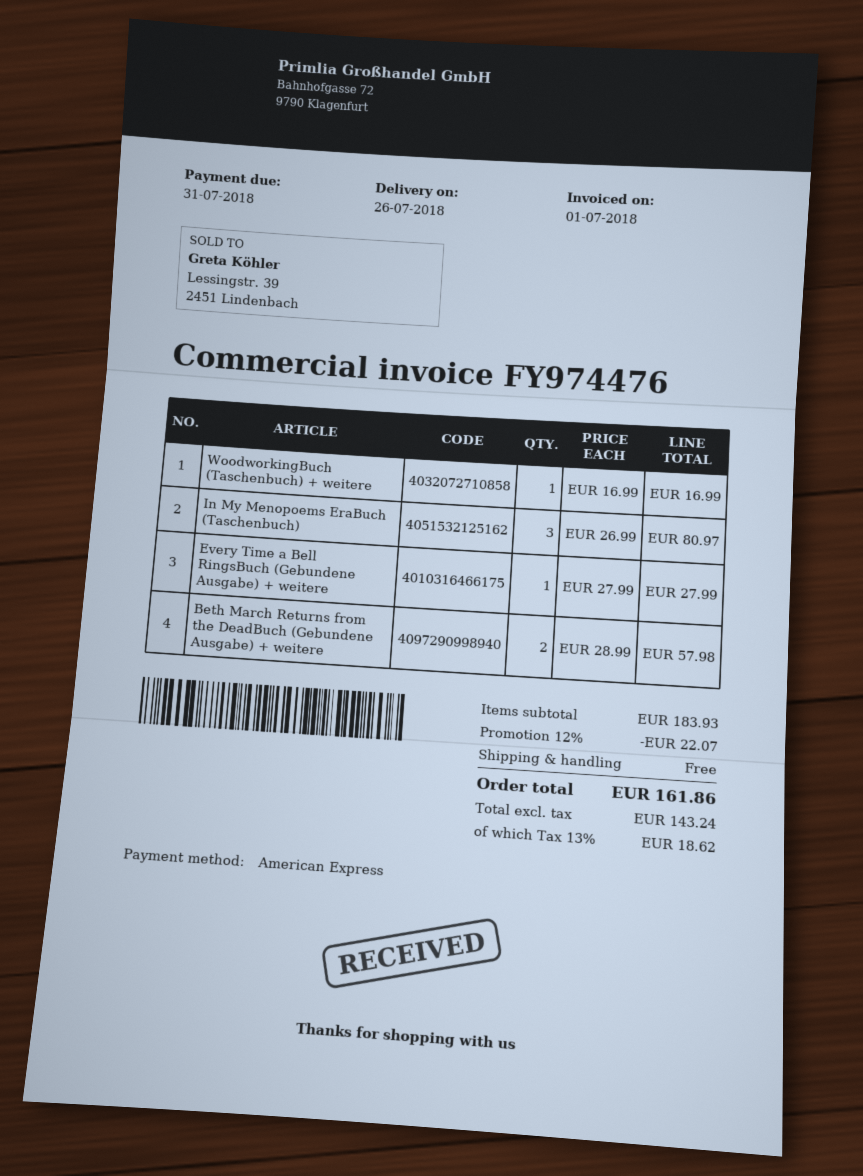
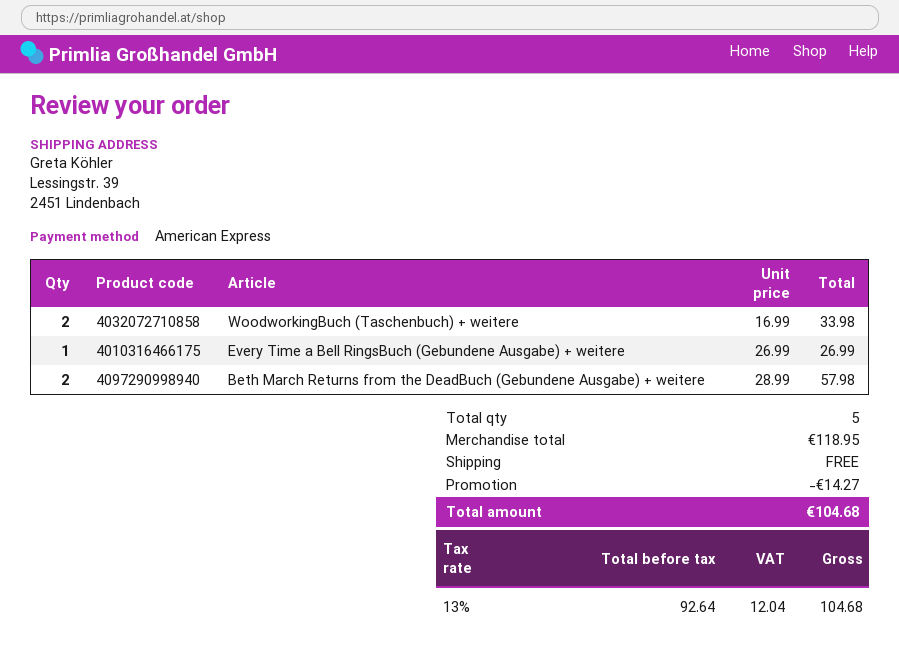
WoodworkingBuch (Taschenbuch) + weitere: 1 x 16.99 = 16.99 -> 2 x 16.99 = 33.98
In My Menopoems EraBuch (Taschenbuch): 3 x 26.99 = 80.97 -> none
Every Time a Bell RingsBuch (Gebundene Ausgabe) + weitere: 1 x 27.99 = 27.99 -> 1 x 26.99 = 26.99
subtotal: 183.93 -> 118.95
discount: 22.07 -> 14.27
net: 143.24 -> 92.64
tax: 13% = 18.62 -> 13% = 12.04
total: 161.86 -> 104.68

